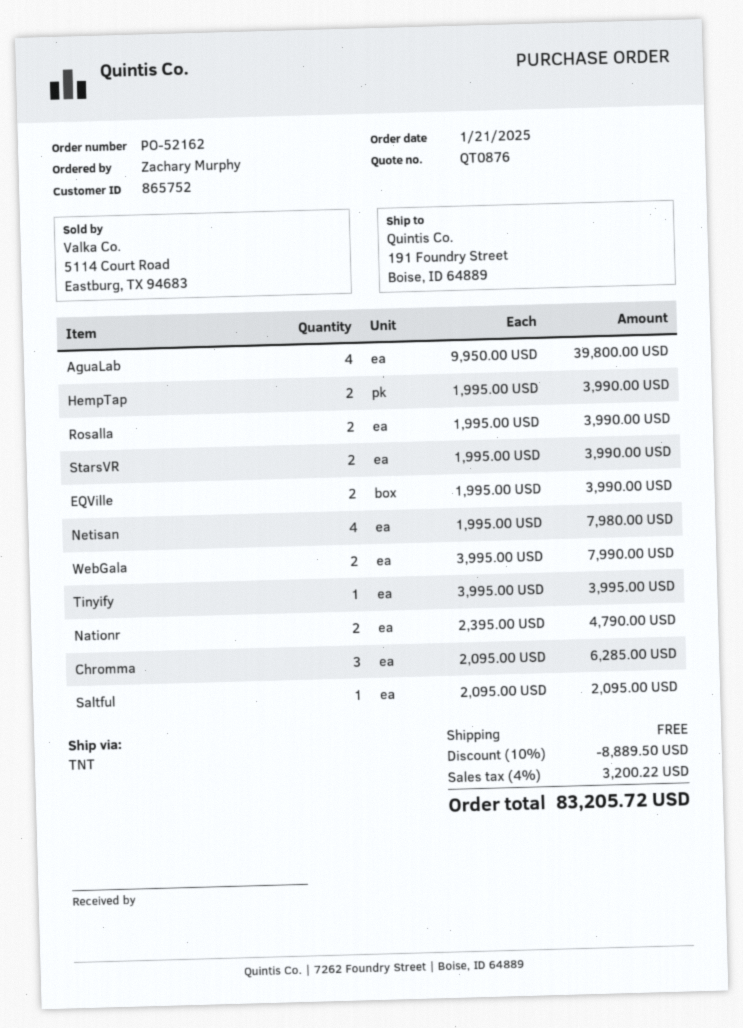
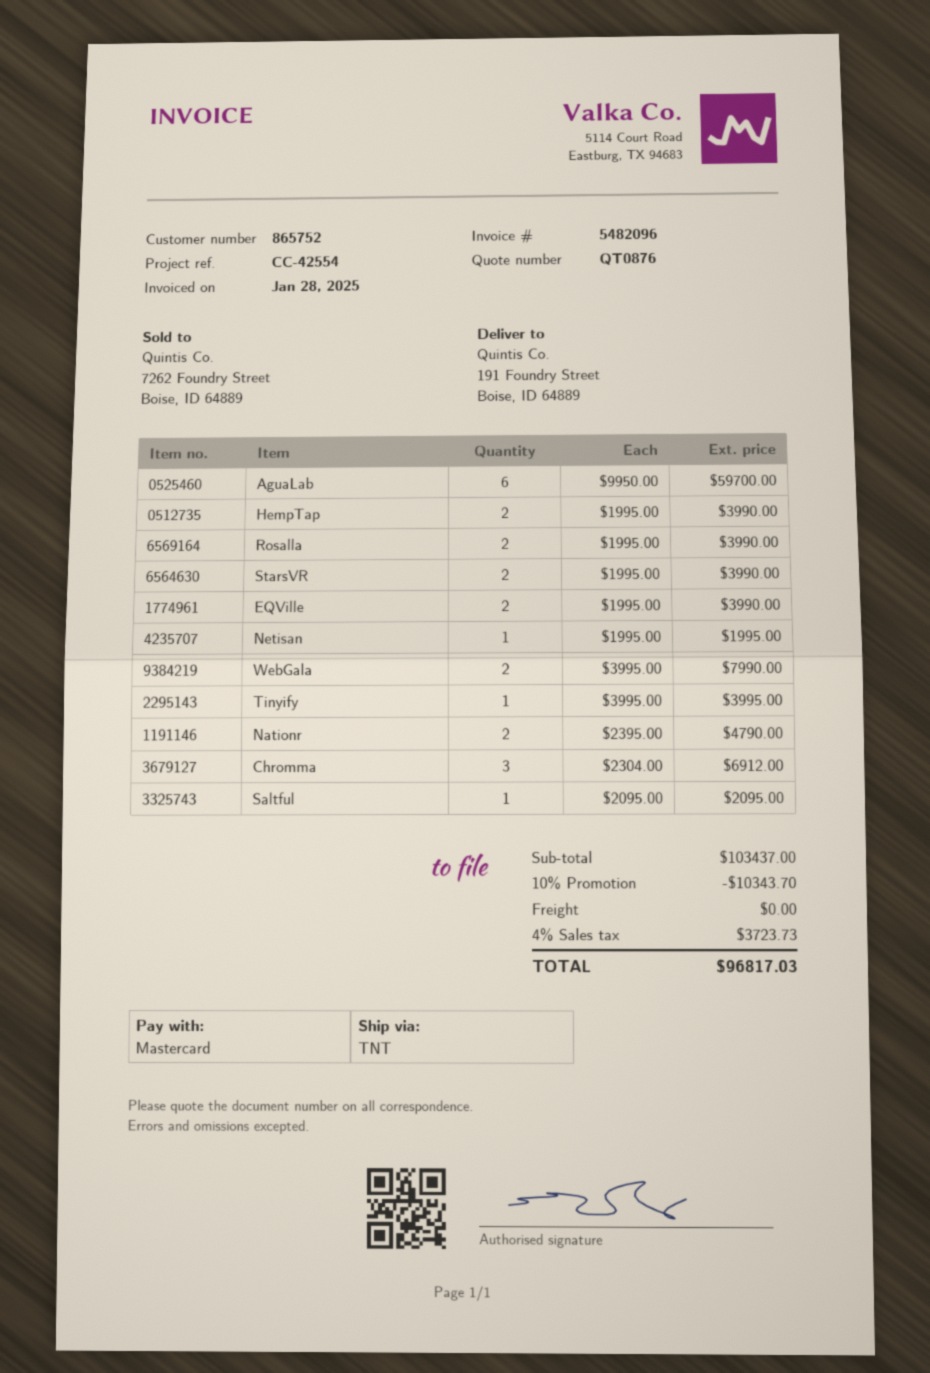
AguaLab: 4 x 9950.00 = 39800.00 -> 6 x 9950.00 = 59700.00
Netisan: 4 x 1995.00 = 7980.00 -> 1 x 1995.00 = 1995.00
Chromma: 3 x 2095.00 = 6285.00 -> 3 x 2304.00 = 6912.00
discount: 10% = 8889.50 -> 10% = 10343.70
tax: 4% = 3200.22 -> 4% = 3723.73
total: 83205.72 -> 96817.03

